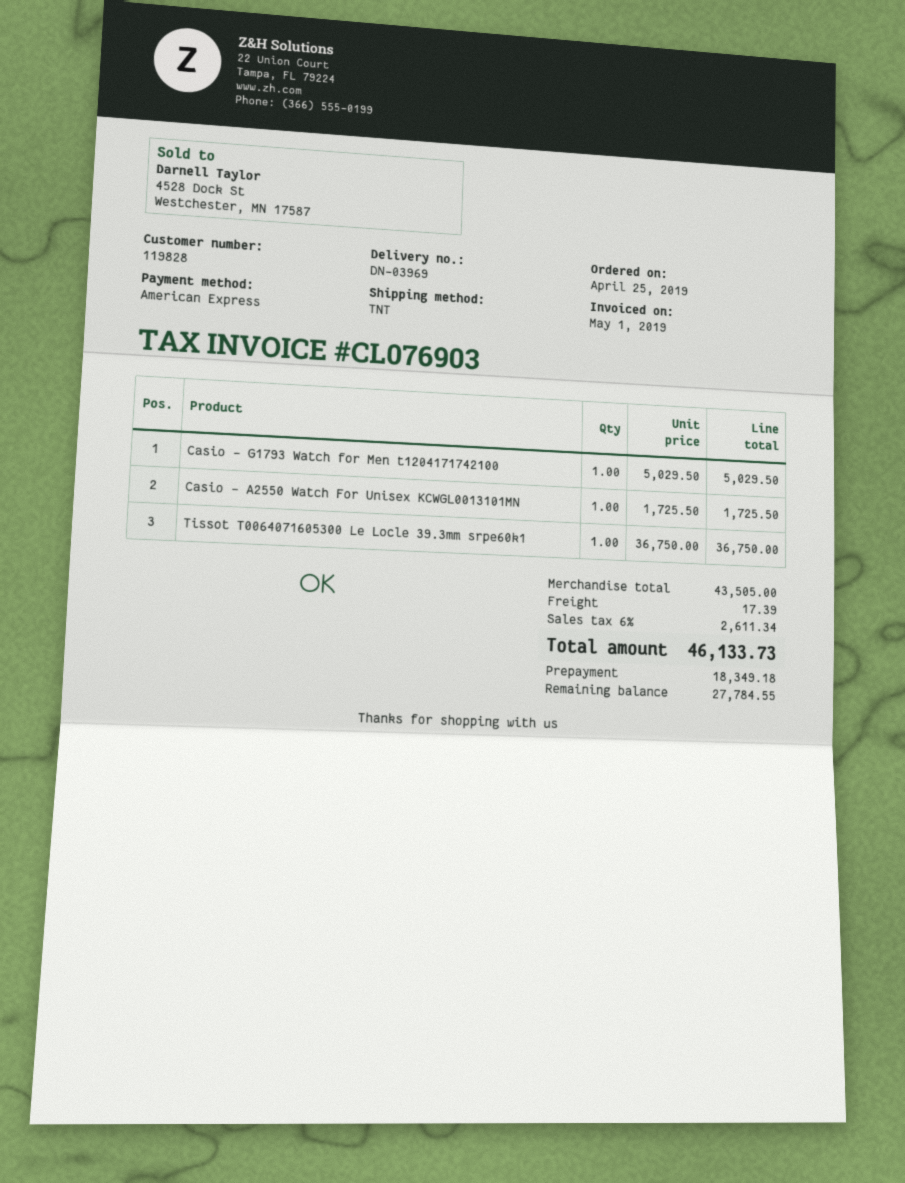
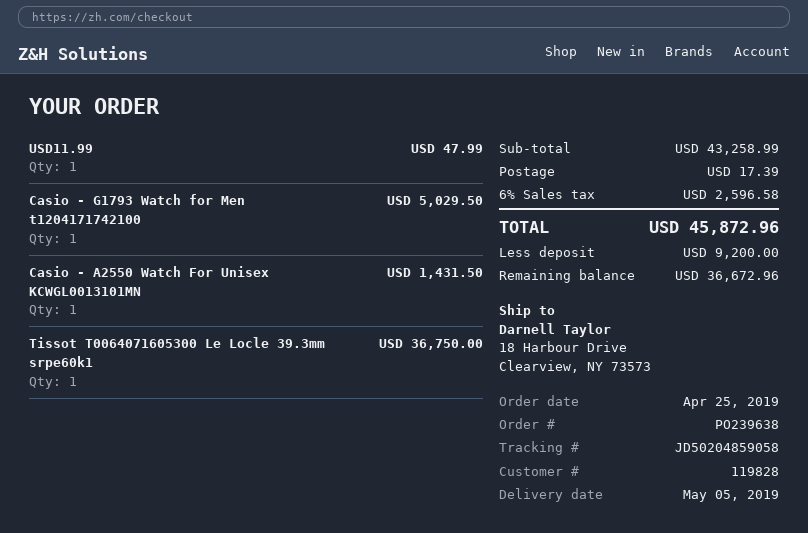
Casio - A2550 Watch For Unisex KCWGL0013101MN: 1 for 1725.50 -> 1 for 1431.50
USD11.99: none -> 1 for 47.99
subtotal: 43505.00 -> 43258.99
tax: 6% = 2611.34 -> 6% = 2596.58
total: 46133.73 -> 45872.96
deposit: 18349.18 -> 9200.00
balance: 27784.55 -> 36672.96

